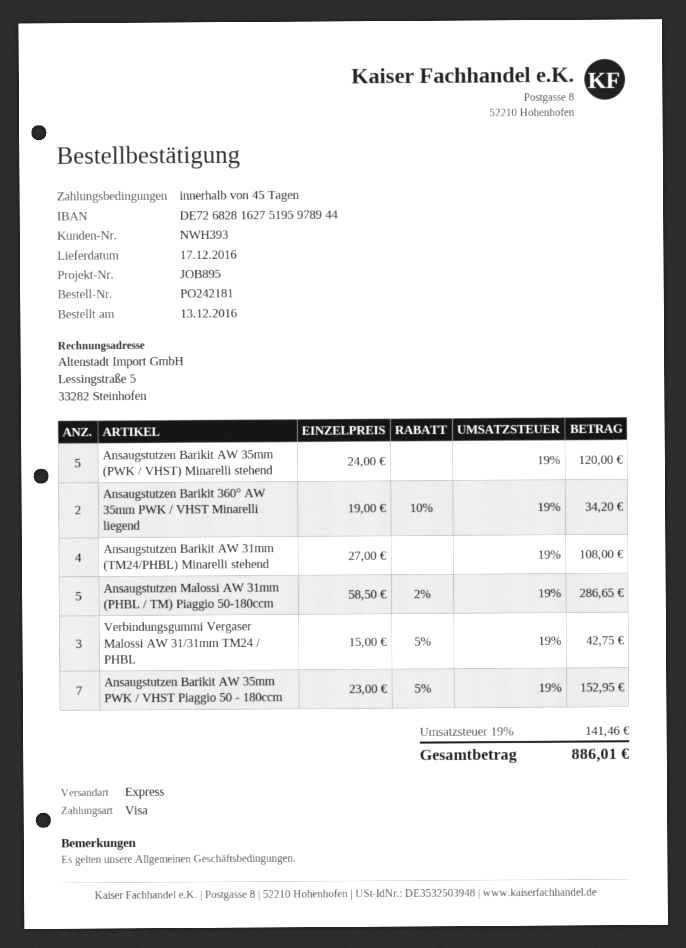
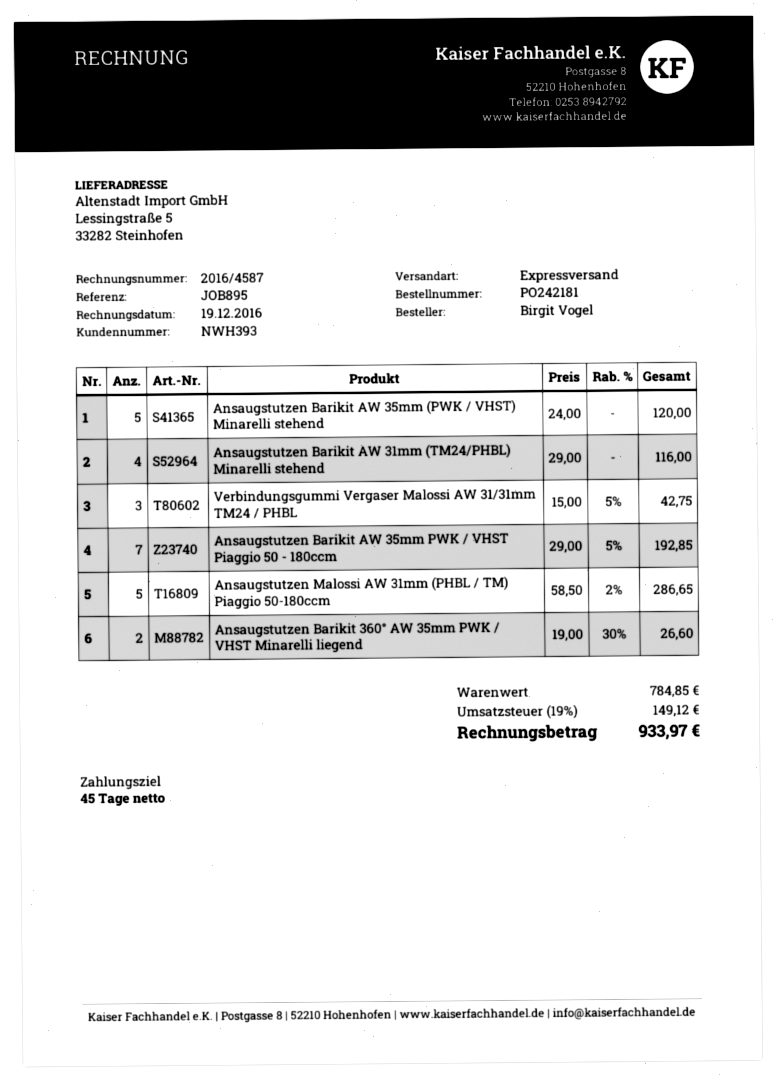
Ansaugstutzen Barikit 360° AW 35mm PWK / VHST Minarelli liegend: 2 x 19.00 - 10% = 34.20 -> 2 x 19.00 - 30% = 26.60
Ansaugstutzen Barikit AW 31mm (TM24/PHBL) Minarelli stehend: 4 x 27.00 = 108.00 -> 4 x 29.00 = 116.00
Ansaugstutzen Barikit AW 35mm PWK / VHST Piaggio 50 - 180ccm: 7 x 23.00 - 5% = 152.95 -> 7 x 29.00 - 5% = 192.85
tax: 19% = 141.46 -> 19% = 149.12
total: 886.01 -> 933.97

